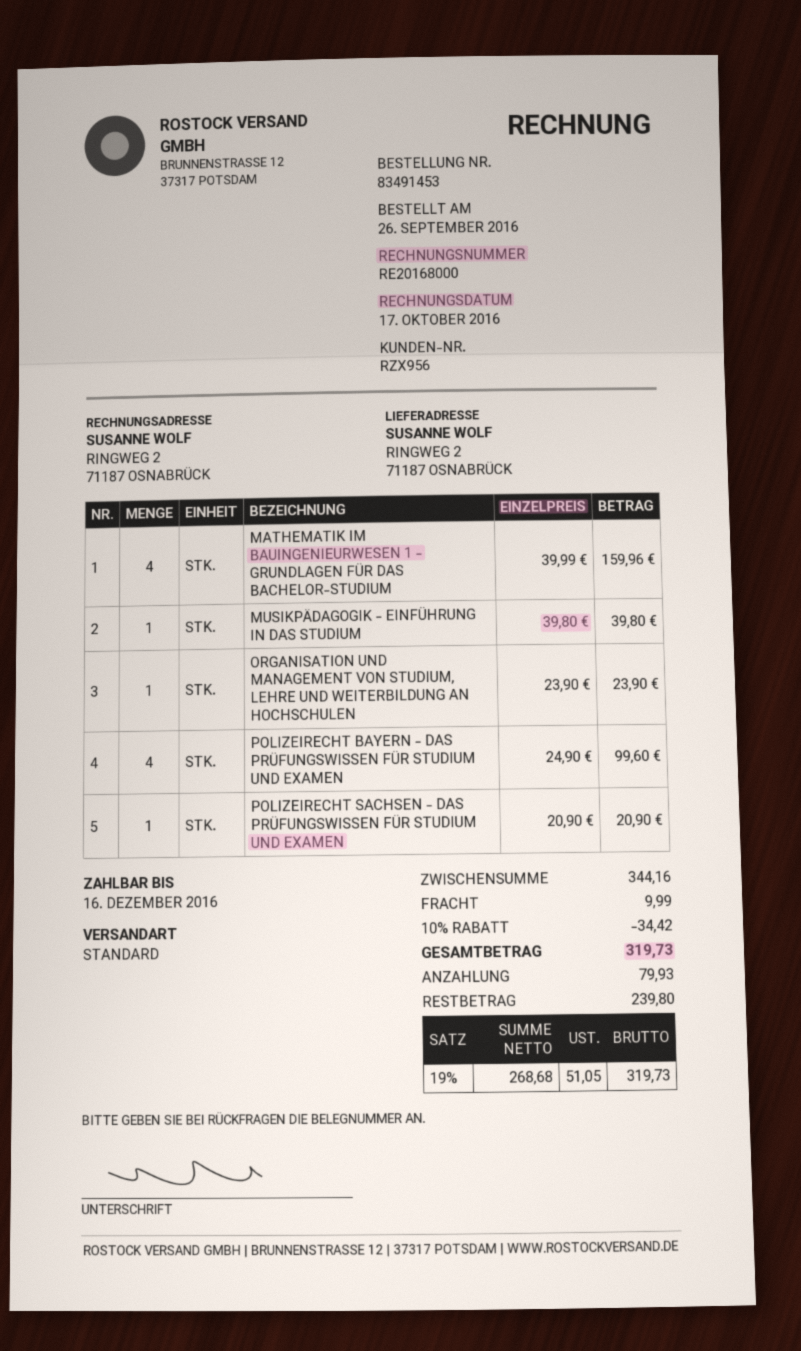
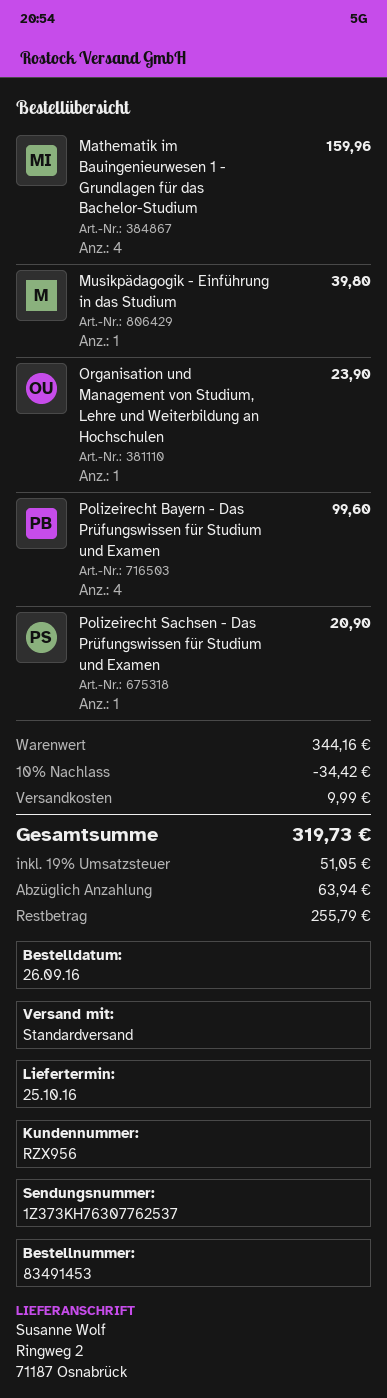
deposit: 79.93 -> 63.94
balance: 239.80 -> 255.79

